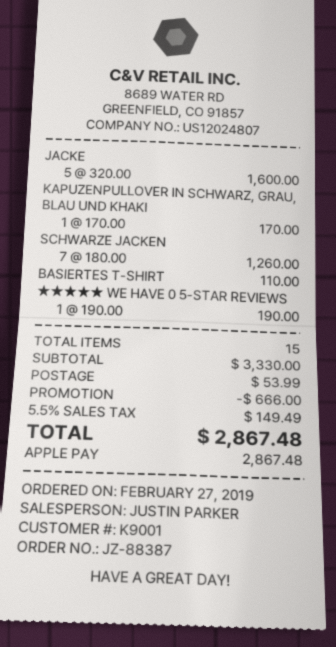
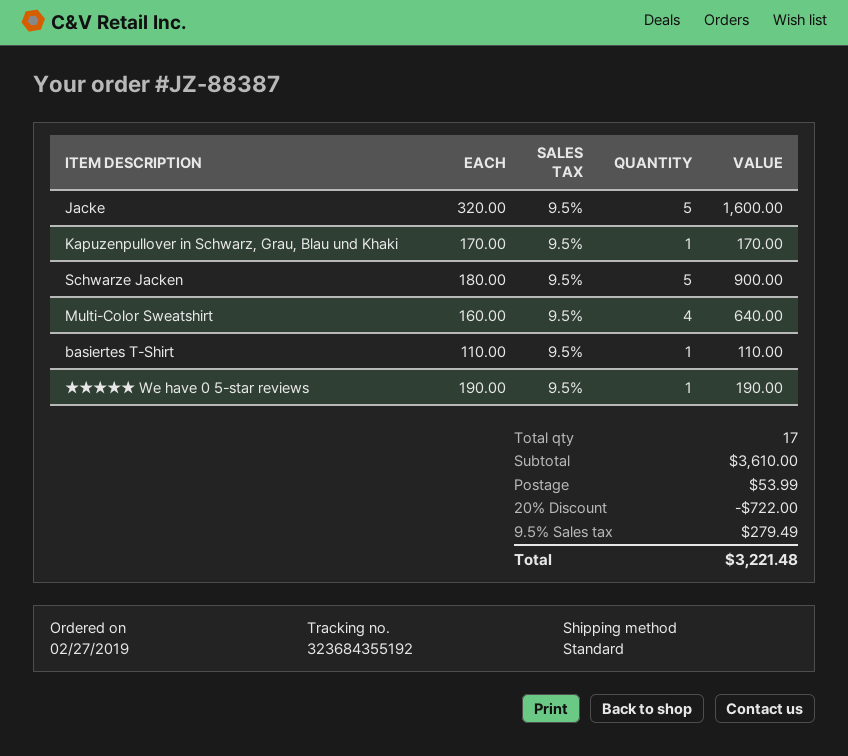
SCHWARZE JACKEN: 7 x 180.00 = 1260.00 -> 5 x 180.00 = 900.00
Multi-Color Sweatshirt: none -> 4 x 160.00 = 640.00
total quantity: 15 -> 17
subtotal: 3330.00 -> 3610.00
discount: 666.00 -> 722.00
tax: 5.5% = 149.49 -> 9.5% = 279.49
total: 2867.48 -> 3221.48

